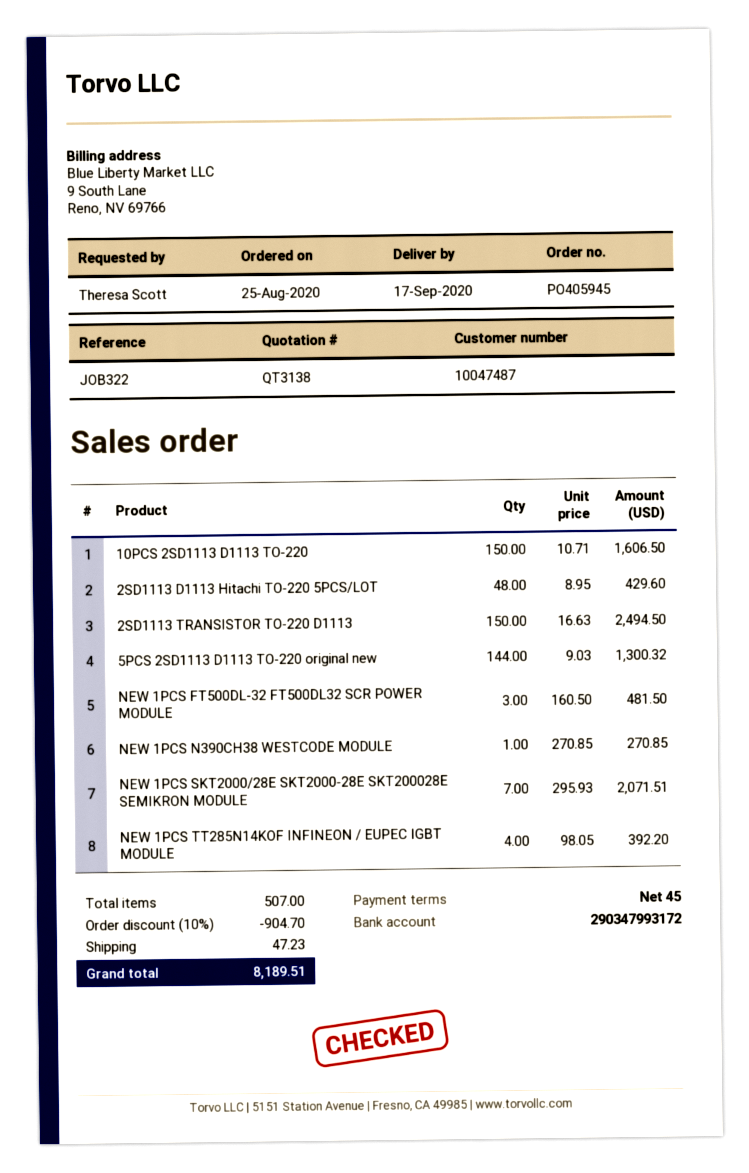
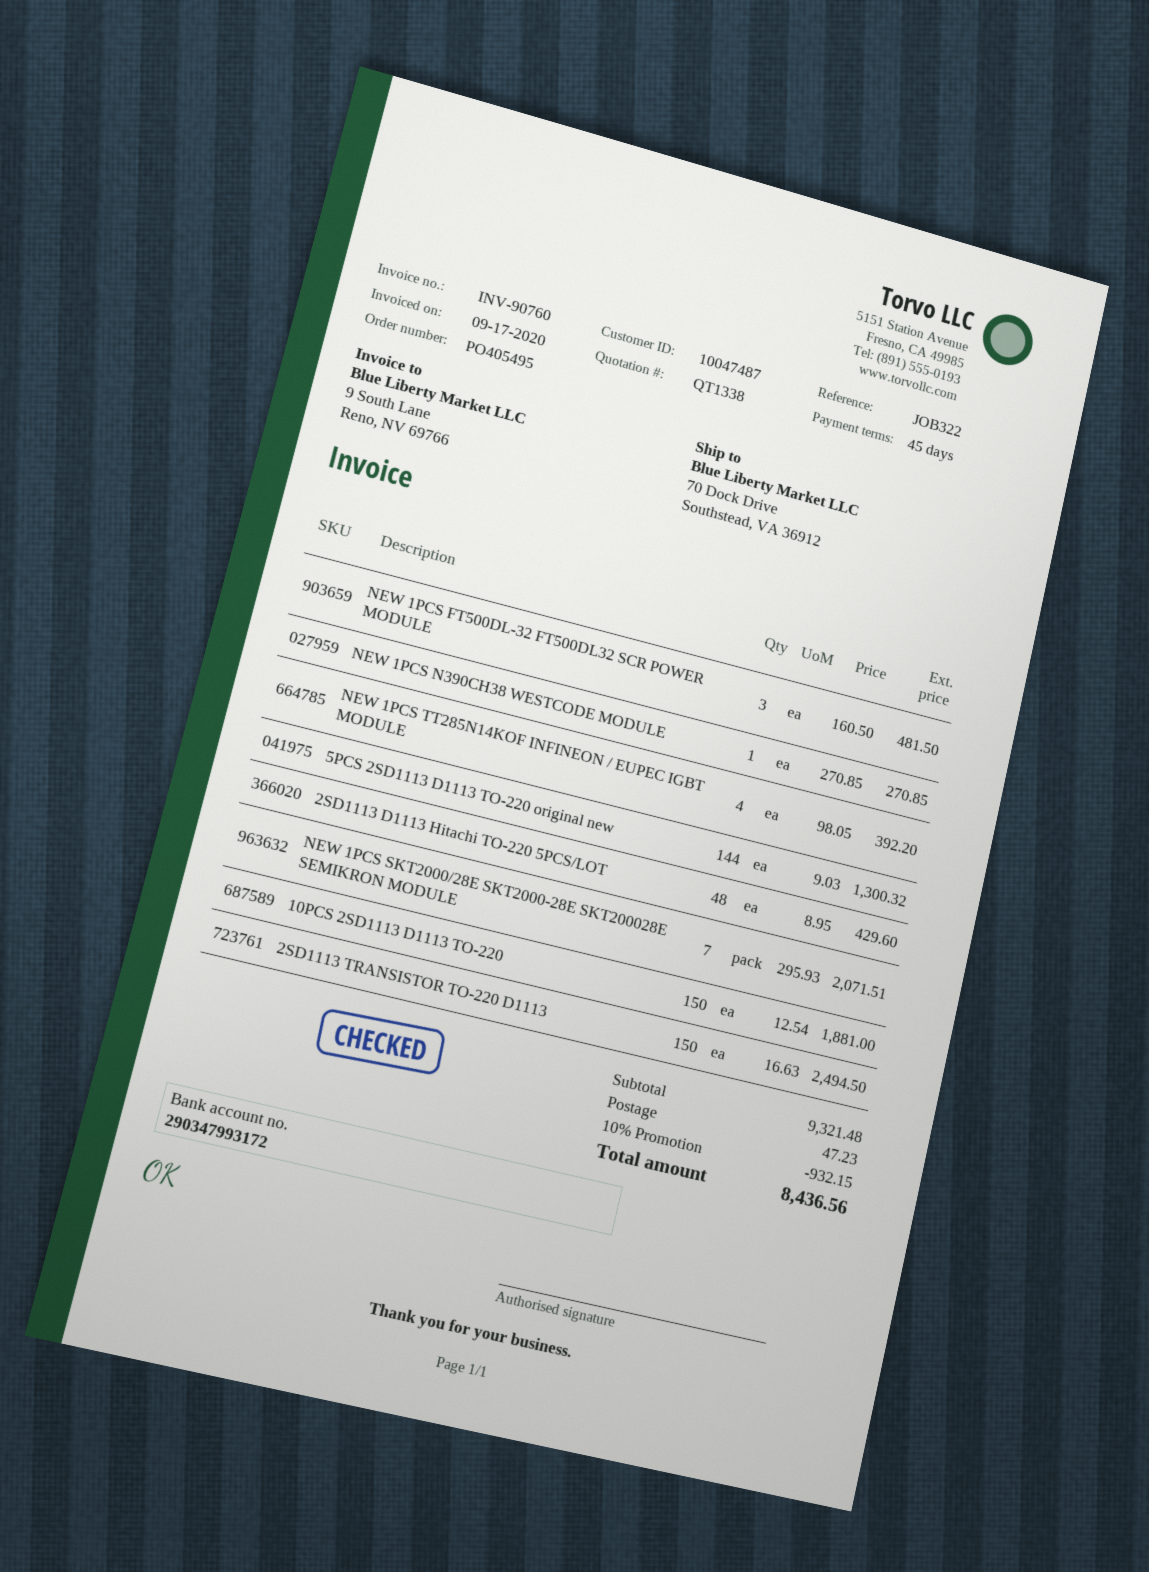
quote number: QT3138 -> QT1338
order number: PO405945 -> PO405495
10PCS 2SD1113 D1113 TO-220: 150 x 10.71 = 1606.50 -> 150 x 12.54 = 1881.00
discount: 10% = 904.70 -> 10% = 932.15
total: 8189.51 -> 8436.56

